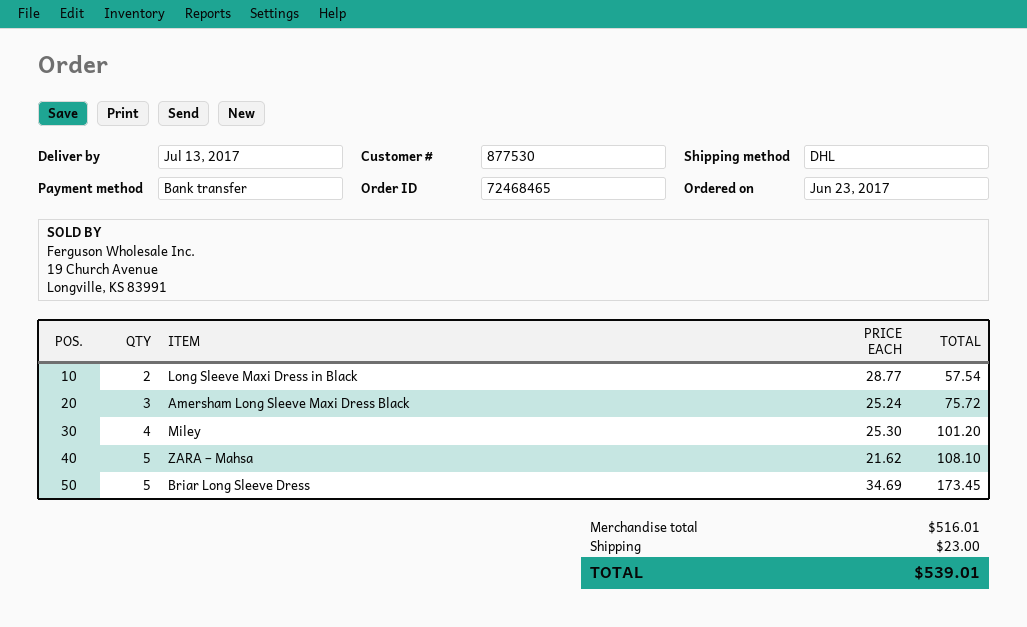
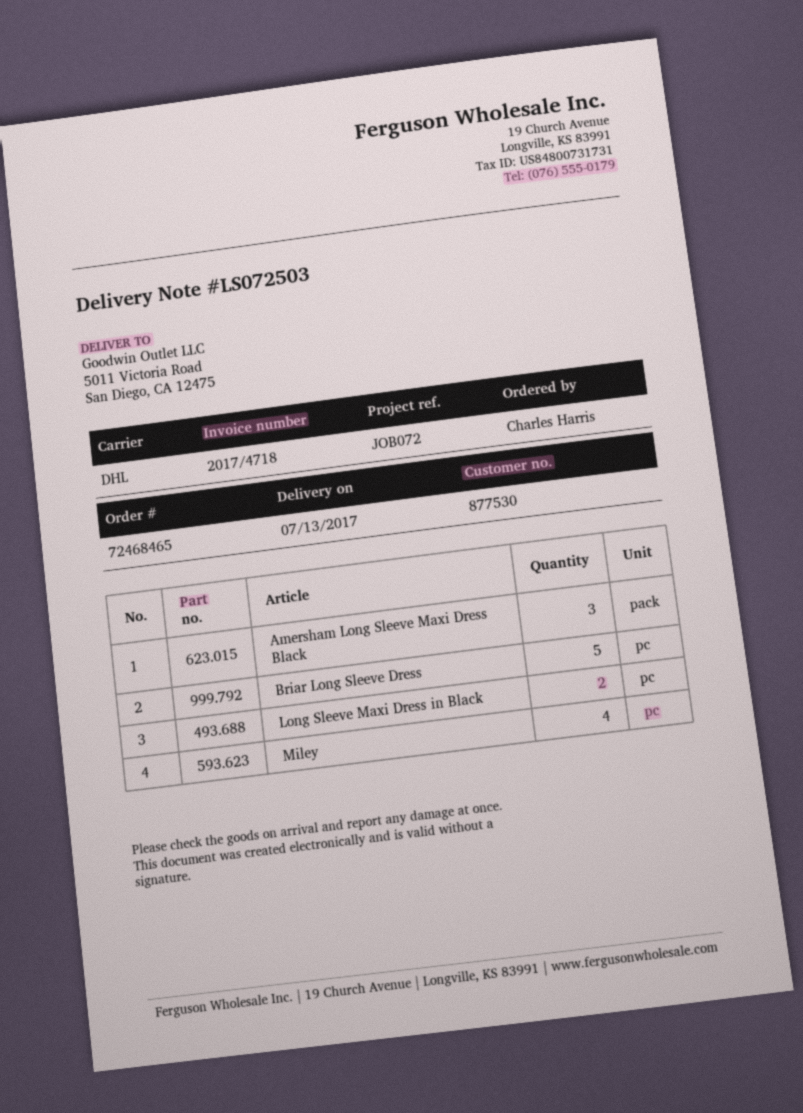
ZARA – Mahsa: 5 -> none

